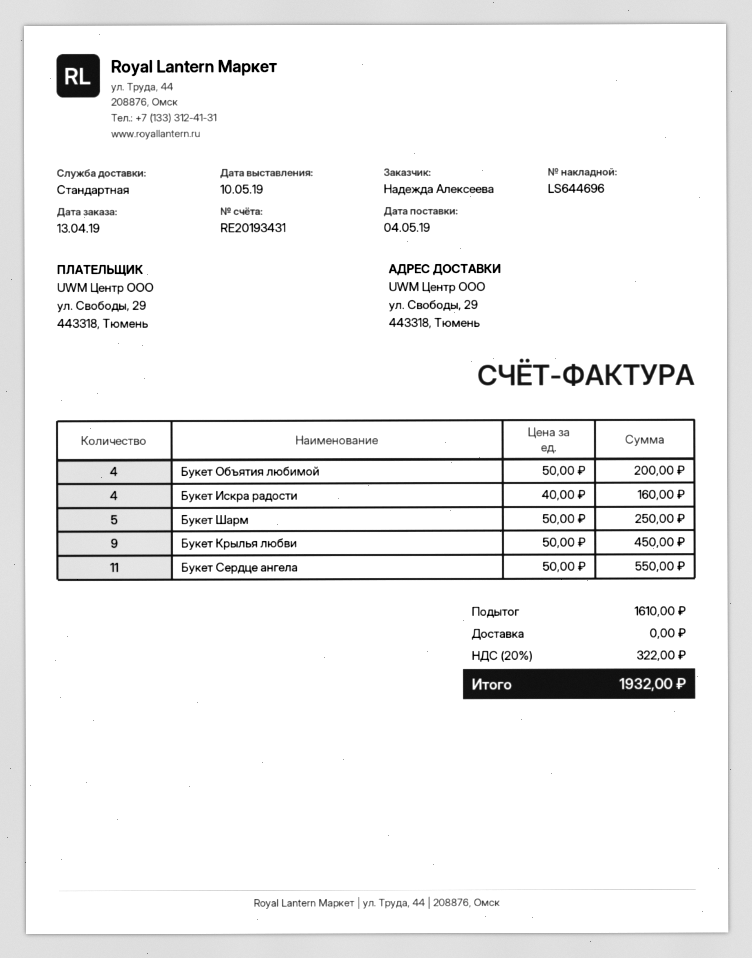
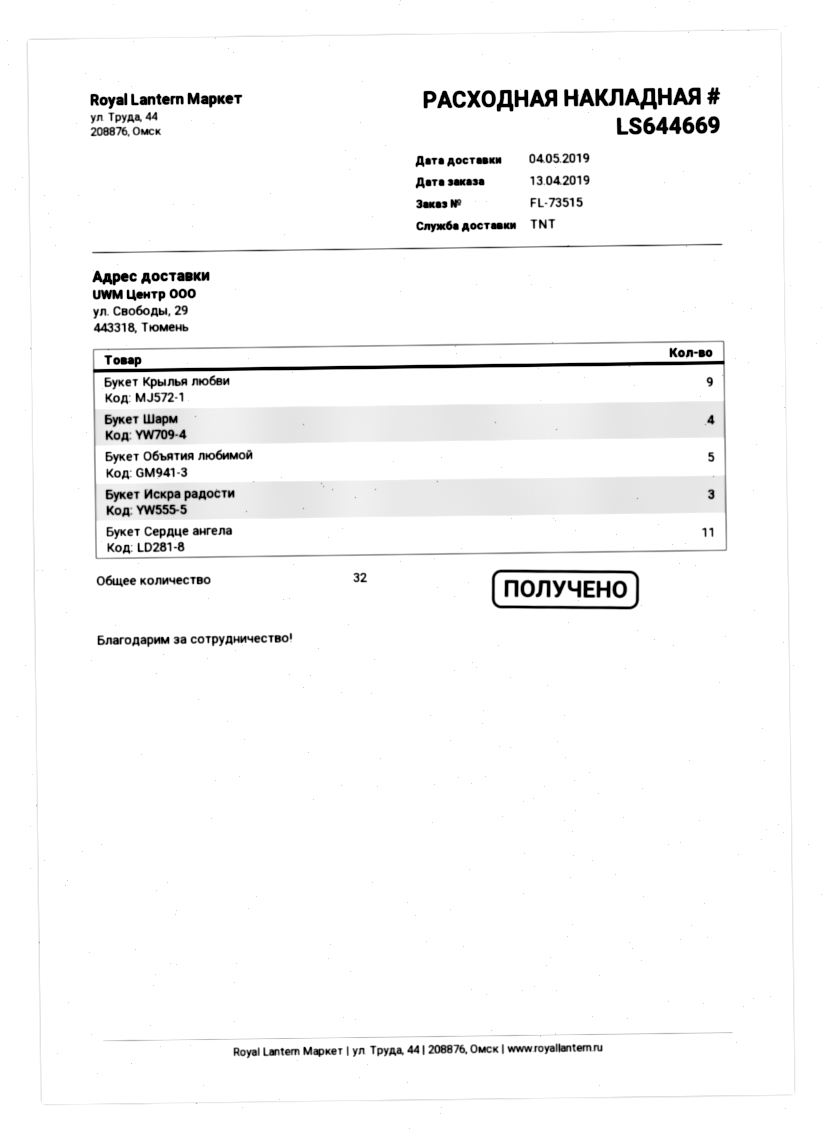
delivery note number: LS644696 -> LS644669
shipping method: standard -> TNT
Букет Объятия любимой: 4 -> 5
Букет Искра радости: 4 -> 3
Букет Шарм: 5 -> 4

